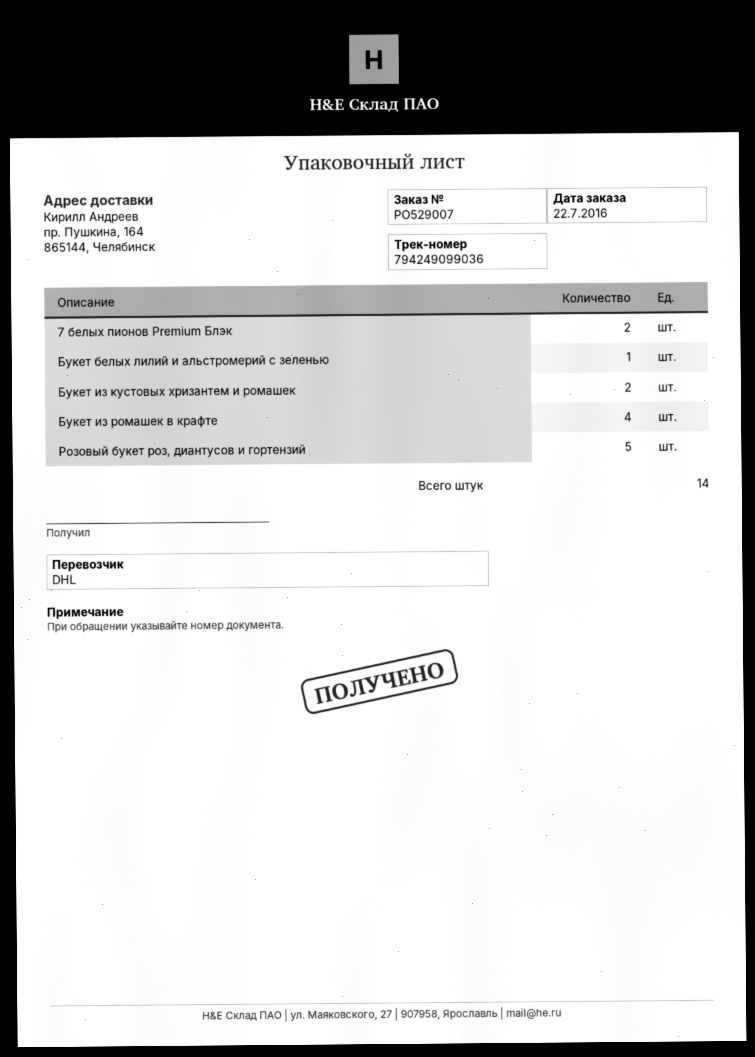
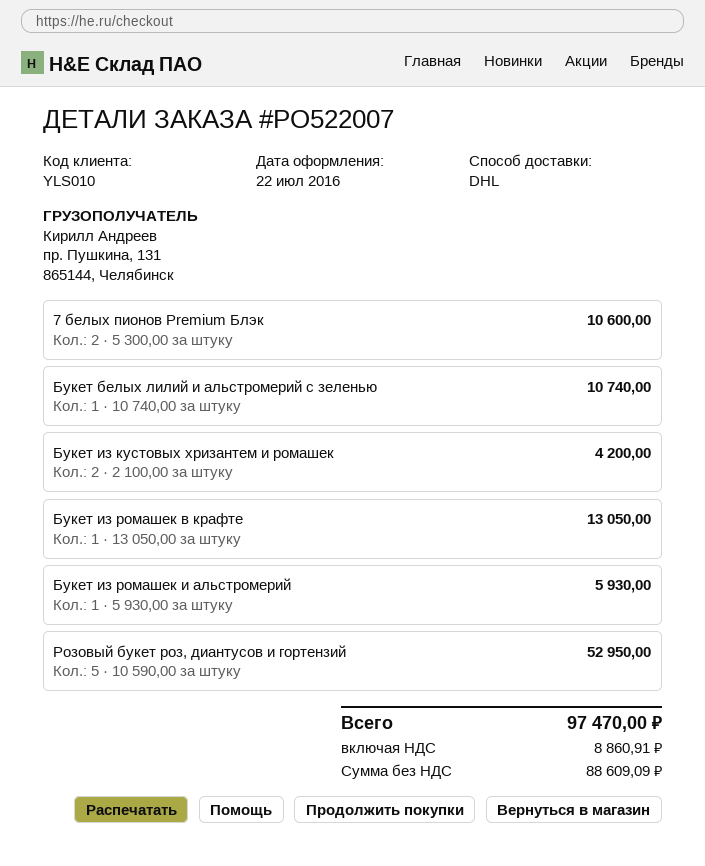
order number: PO529007 -> PO522007
ship to: пр. Пушкина, 164, 865144, Челябинск -> пр. Пушкина, 131, 865144, Челябинск
Букет из ромашек в крафте: 4 -> 1
Букет из ромашек и альстромерий: none -> 1

